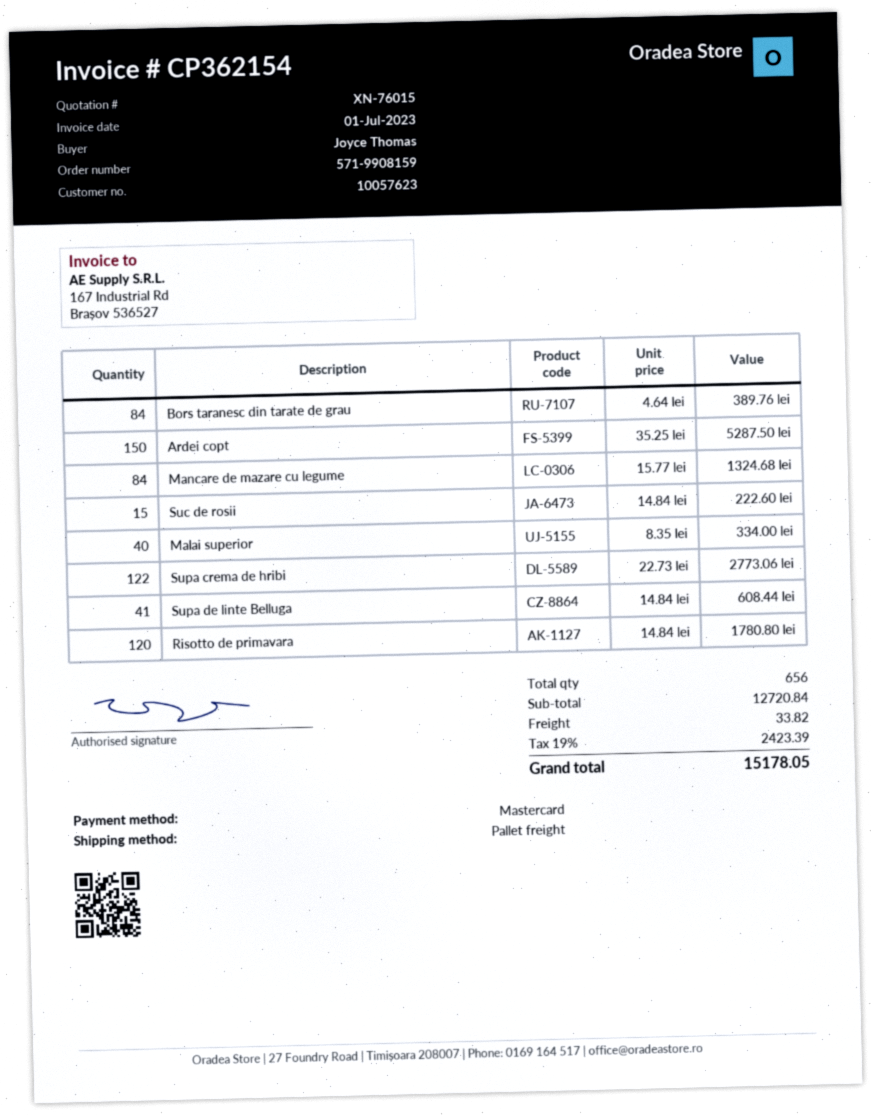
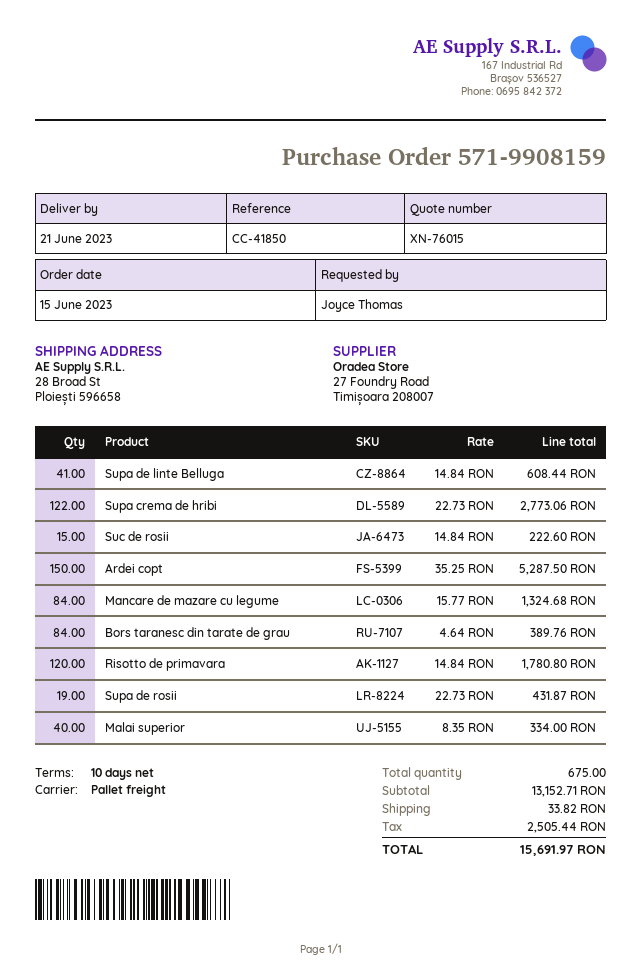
Supa de rosii: none -> 19 x 22.73 = 431.87
total quantity: 656 -> 675
subtotal: 12720.84 -> 13152.71
tax: 2423.39 -> 2505.44
total: 15178.05 -> 15691.97

